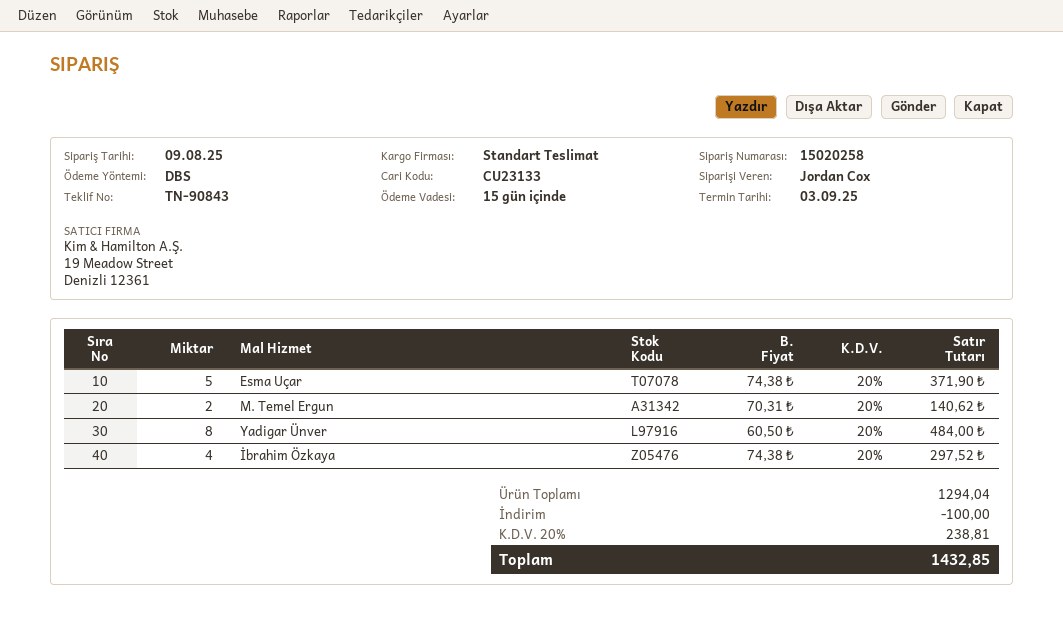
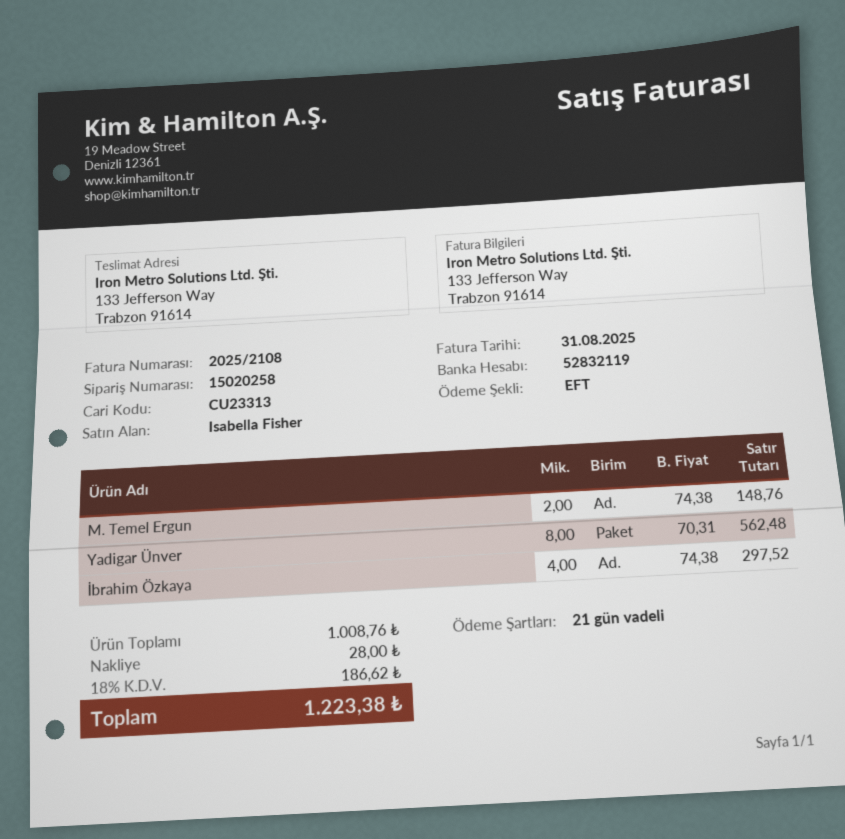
payment terms: 15 days -> 21 days
customer number: CU23133 -> CU23313
ordered by: Jordan Cox -> Isabella Fisher
payment method: direct debit -> bank transfer
Esma Uçar: 5 x 74.38 = 371.90 -> none
M. Temel Ergun: 2 x 70.31 = 140.62 -> 2 x 74.38 = 148.76
Yadigar Ünver: 8 x 60.50 = 484.00 -> 8 x 70.31 = 562.48
subtotal: 1294.04 -> 1008.76
discount: 100.00 -> none
shipping: none -> 28.00
tax: 20% = 238.81 -> 18% = 186.62
total: 1432.85 -> 1223.38

